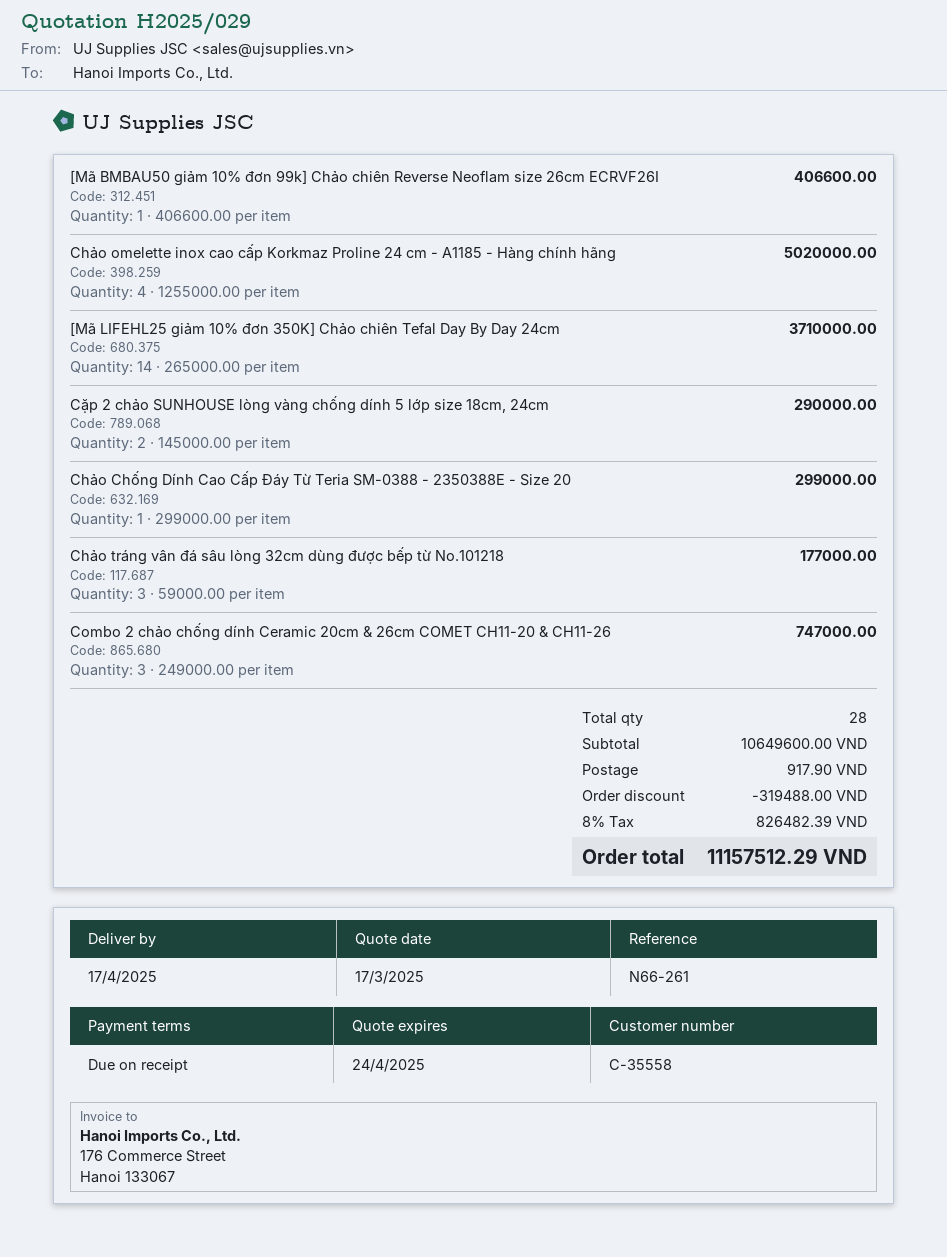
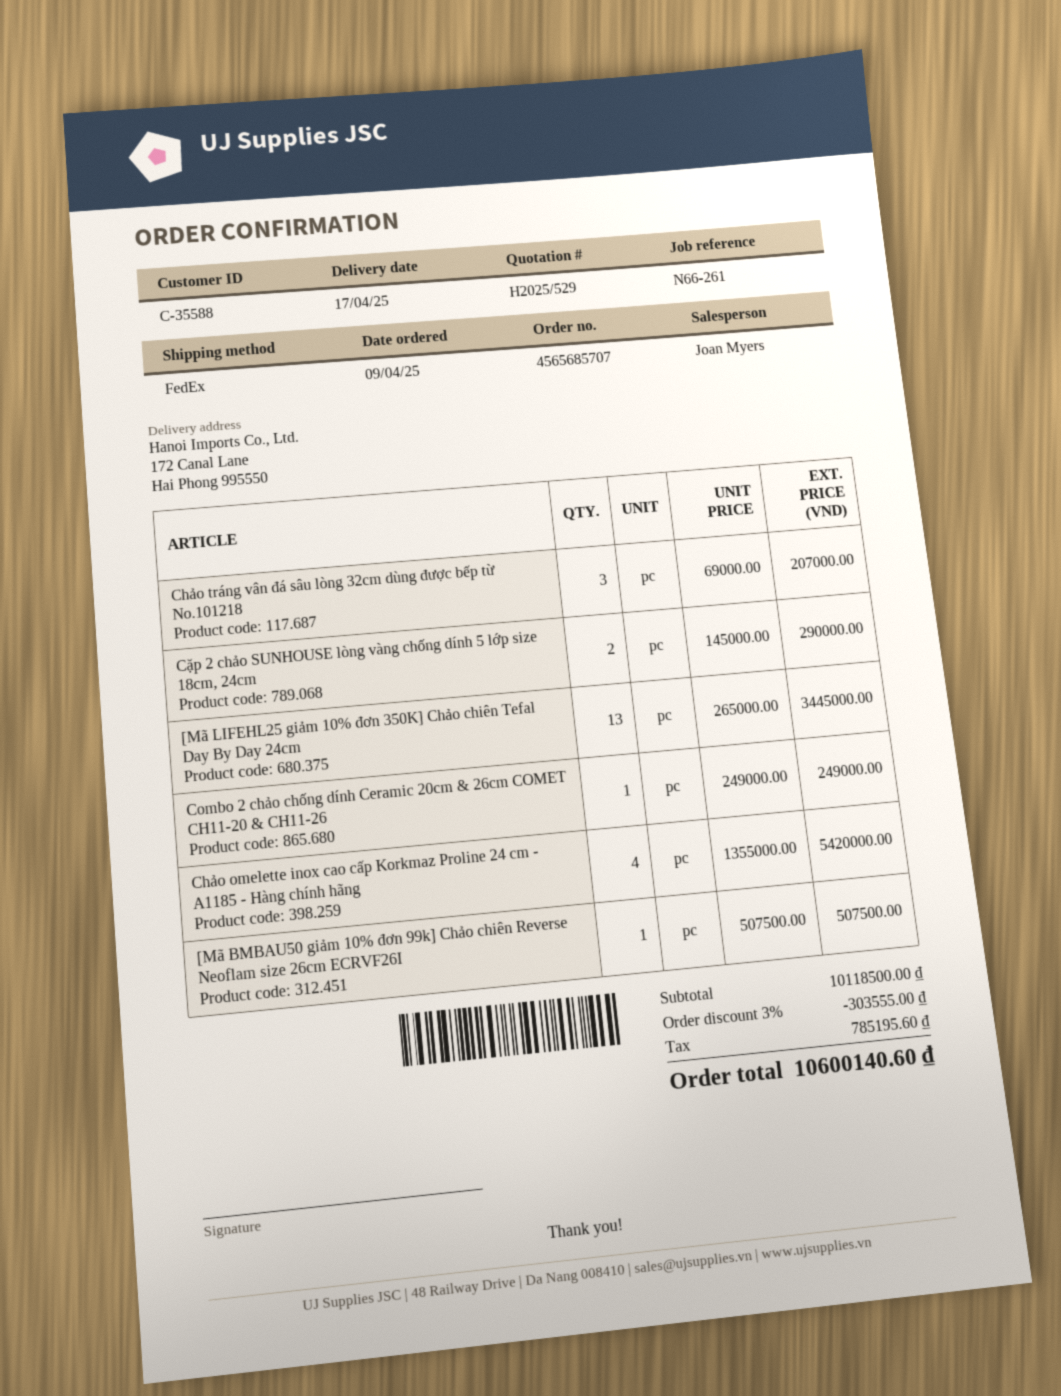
quote number: H2025/029 -> H2025/529
customer number: C-35558 -> C-35588
[Mã BMBAU50 giảm 10% đơn 99k] Chảo chiên Reverse Neoflam size 26cm ECRVF26I: 1 x 406600.00 = 406600.00 -> 1 x 507500.00 = 507500.00
Chảo omelette inox cao cấp Korkmaz Proline 24 cm - A1185 - Hàng chính hãng: 4 x 1255000.00 = 5020000.00 -> 4 x 1355000.00 = 5420000.00
[Mã LIFEHL25 giảm 10% đơn 350K] Chảo chiên Tefal Day By Day 24cm: 14 x 265000.00 = 3710000.00 -> 13 x 265000.00 = 3445000.00
Chảo Chống Dính Cao Cấp Đáy Từ Teria SM-0388 - 2350388E - Size 20: 1 x 299000.00 = 299000.00 -> none
Chảo tráng vân đá sâu lòng 32cm dùng được bếp từ No.101218: 3 x 59000.00 = 177000.00 -> 3 x 69000.00 = 207000.00
Combo 2 chảo chống dính Ceramic 20cm & 26cm COMET CH11-20 & CH11-26: 3 x 249000.00 = 747000.00 -> 1 x 249000.00 = 249000.00
subtotal: 10649600.00 -> 10118500.00
discount: 319488.00 -> 303555.00
shipping: 917.90 -> none
tax: 826482.39 -> 785195.60
total: 11157512.29 -> 10600140.60

